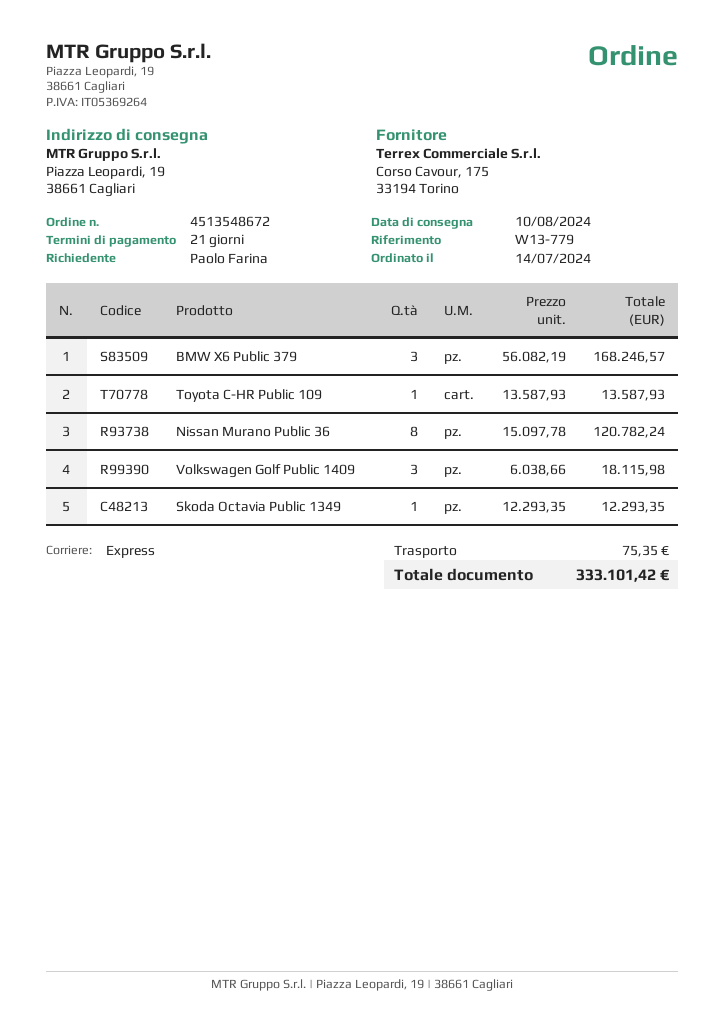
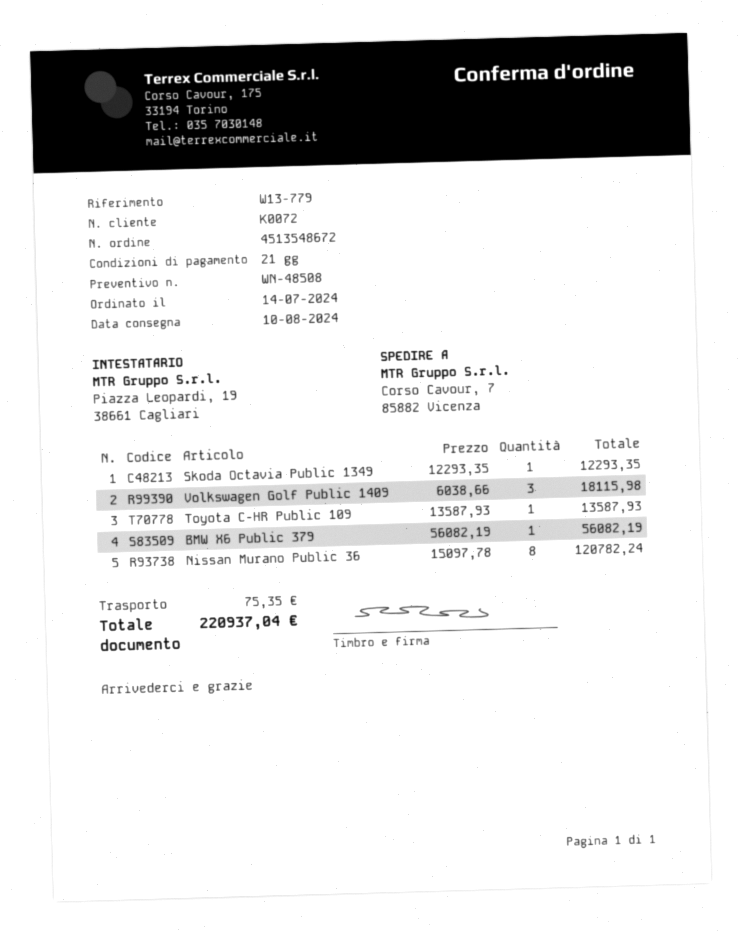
ship to: Piazza Leopardi, 19, 38661 Cagliari -> Corso Cavour, 7, 85882 Vicenza
BMW X6 Public 379: 3 x 56082.19 = 168246.57 -> 1 x 56082.19 = 56082.19
total: 333101.42 -> 220937.04

